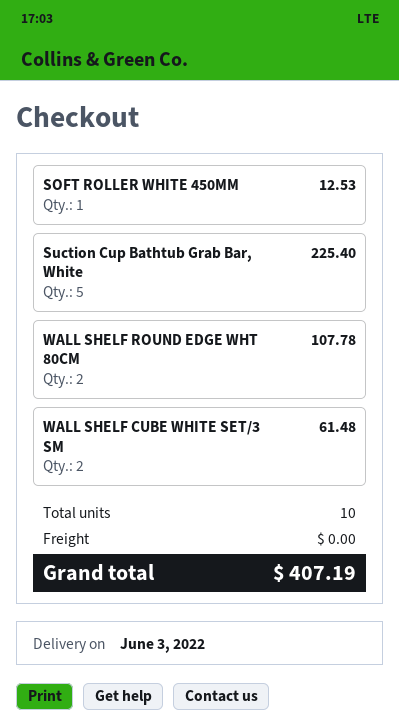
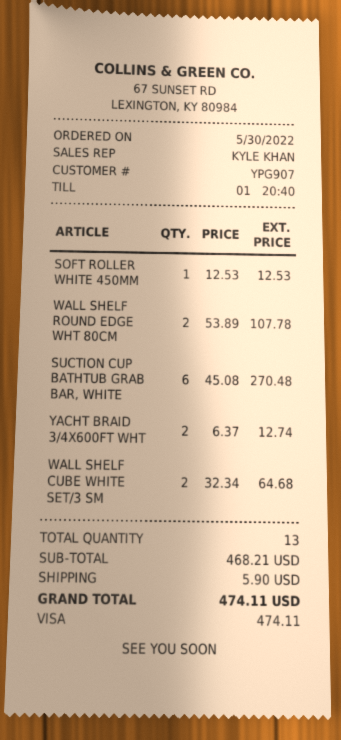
Suction Cup Bathtub Grab Bar, White: 5 for 225.40 -> 6 for 270.48
WALL SHELF CUBE WHITE SET/3 SM: 2 for 61.48 -> 2 for 64.68
YACHT BRAID 3/4X600FT WHT: none -> 2 for 12.74
total quantity: 10 -> 13
shipping: 0.00 -> 5.90
total: 407.19 -> 474.11

